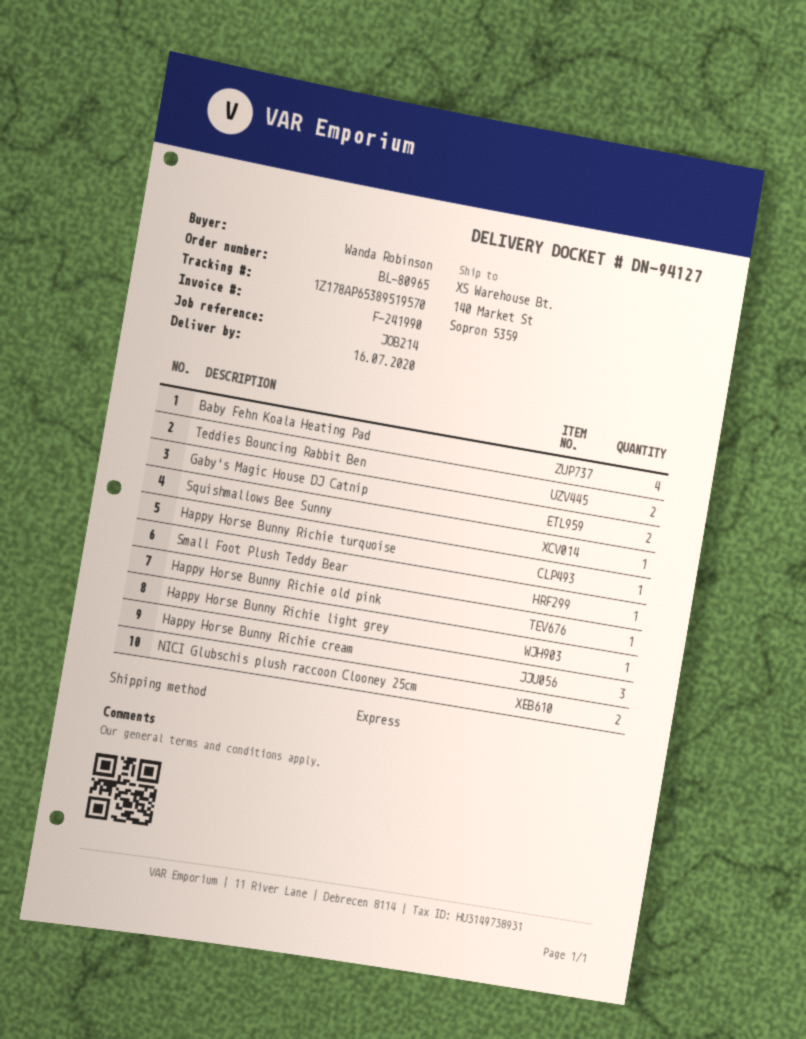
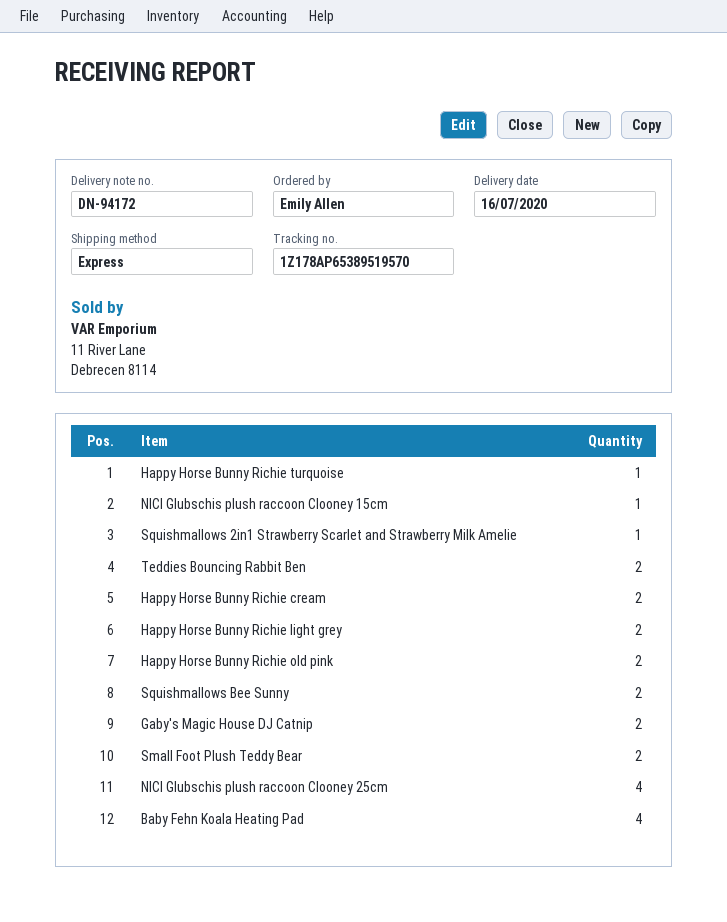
delivery note number: DN-94127 -> DN-94172
ordered by: Wanda Robinson -> Emily Allen
Squishmallows Bee Sunny: 1 -> 2
Small Foot Plush Teddy Bear: 1 -> 2
Happy Horse Bunny Richie old pink: 1 -> 2
Happy Horse Bunny Richie light grey: 1 -> 2
Happy Horse Bunny Richie cream: 3 -> 2
NICI Glubschis plush raccoon Clooney 25cm: 2 -> 4
NICI Glubschis plush raccoon Clooney 15cm: none -> 1
Squishmallows 2in1 Strawberry Scarlet and Strawberry Milk Amelie: none -> 1

